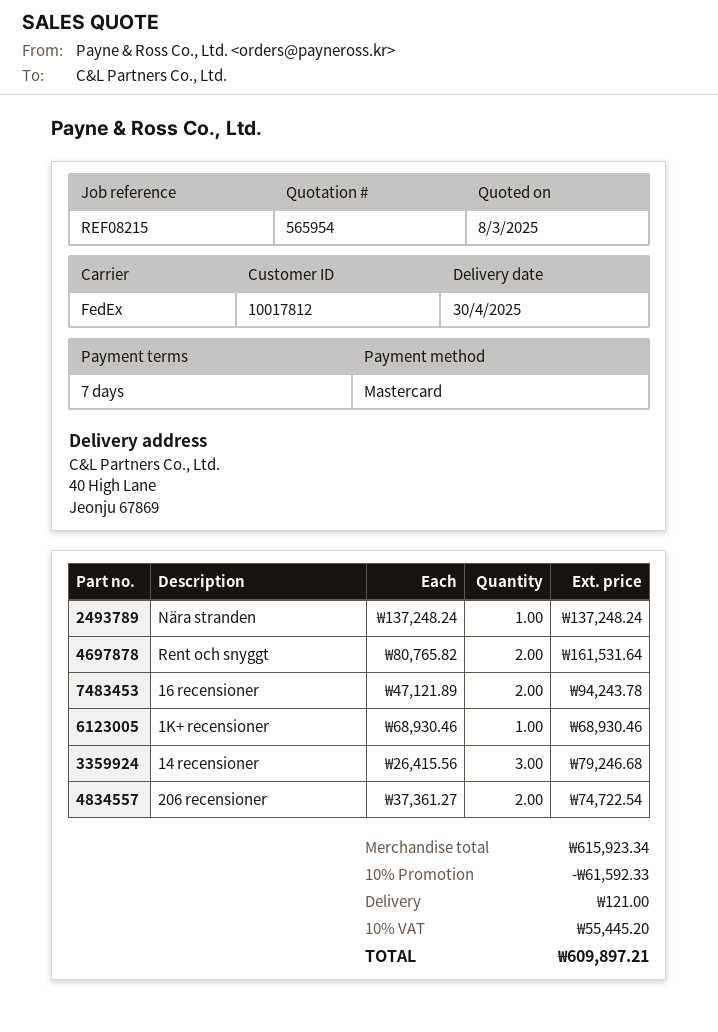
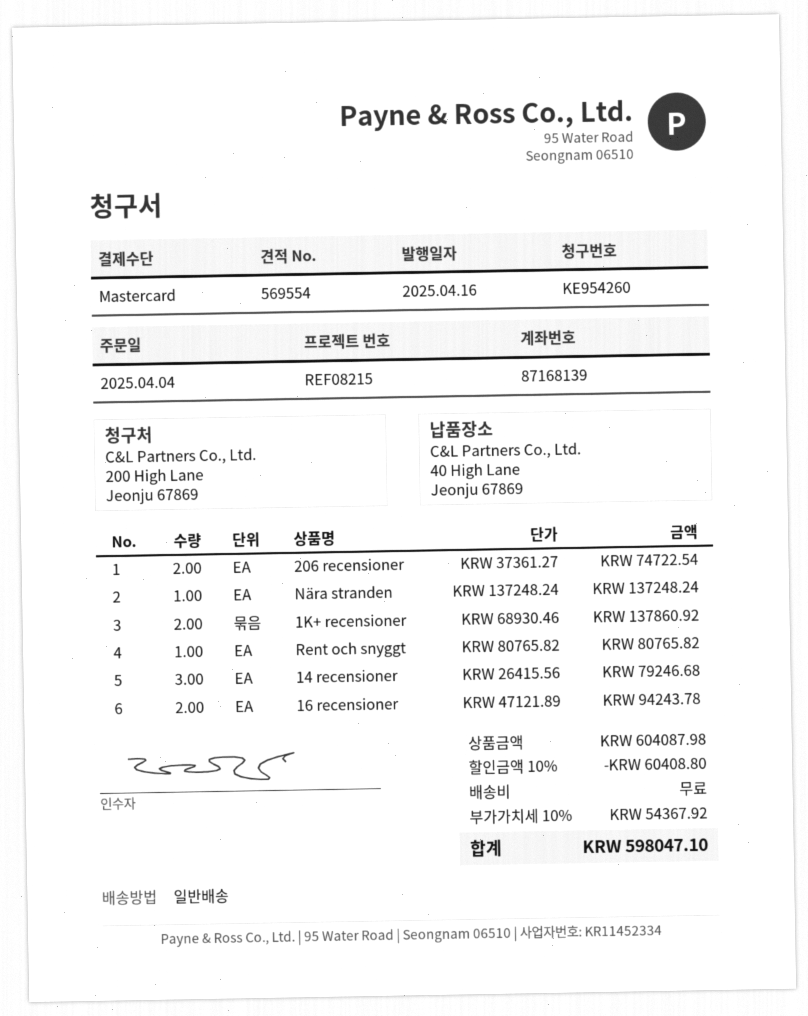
quote number: 565954 -> 569554
shipping method: FedEx -> standard
Rent och snyggt: 2 x 80765.82 = 161531.64 -> 1 x 80765.82 = 80765.82
1K+ recensioner: 1 x 68930.46 = 68930.46 -> 2 x 68930.46 = 137860.92
subtotal: 615923.34 -> 604087.98
discount: 10% = 61592.33 -> 10% = 60408.80
shipping: 121.00 -> 0.00
tax: 10% = 55445.20 -> 10% = 54367.92
total: 609897.21 -> 598047.10

